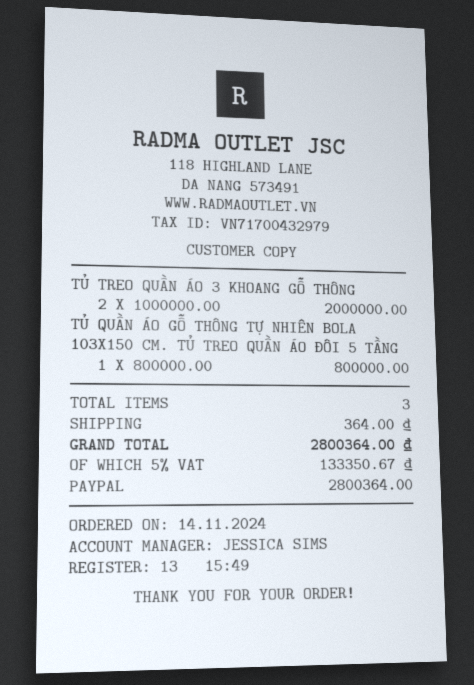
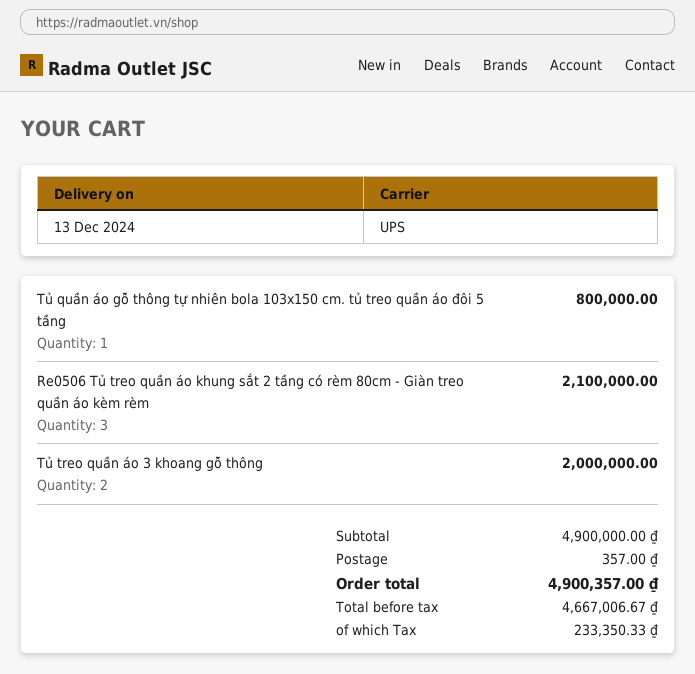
Re0506 Tủ treo quần áo khung sắt 2 tầng có rèm 80cm - Giàn treo quần áo kèm rèm: none -> 3 for 2100000.00
shipping: 364.00 -> 357.00
tax: 133350.67 -> 233350.33
total: 2800364.00 -> 4900357.00

